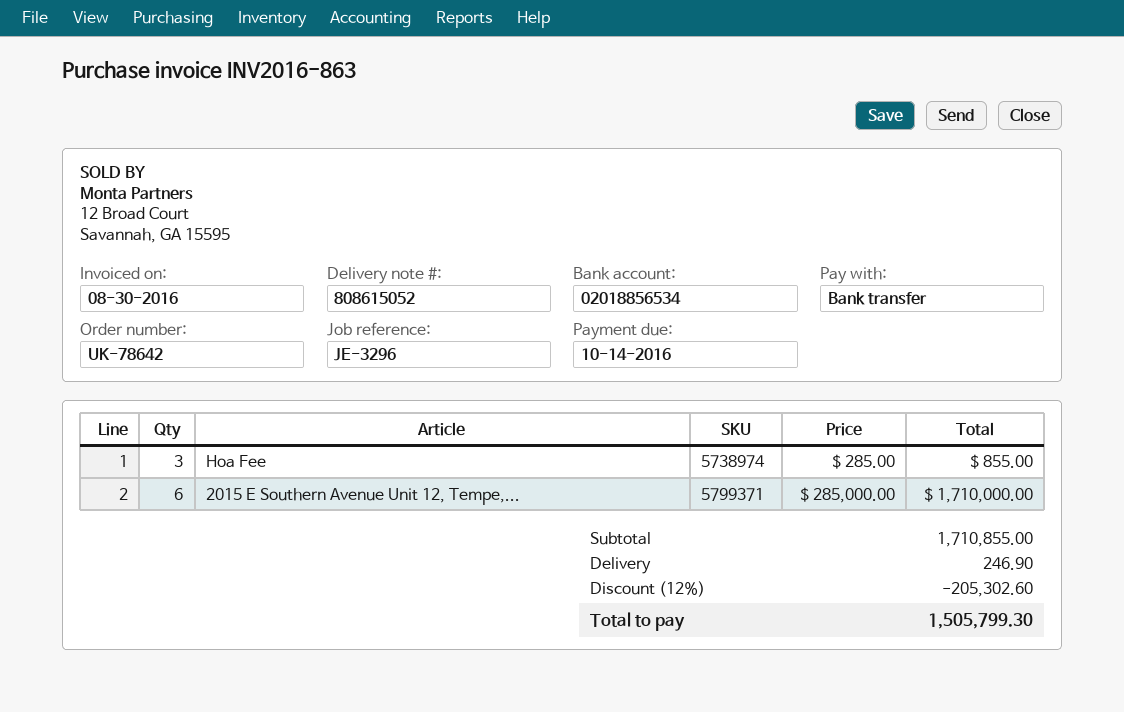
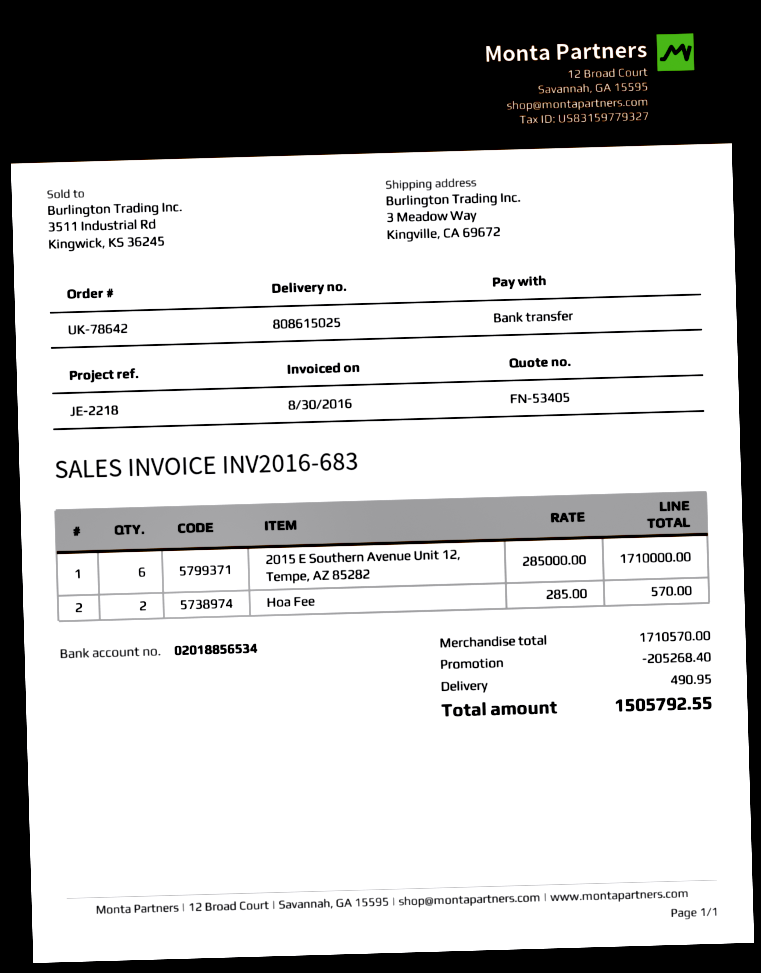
delivery note number: 808615052 -> 808615025
invoice number: INV2016-863 -> INV2016-683
reference: JE-3296 -> JE-2218
Hoa Fee: 3 x 285.00 = 855.00 -> 2 x 285.00 = 570.00
subtotal: 1710855.00 -> 1710570.00
discount: 205302.60 -> 205268.40
shipping: 246.90 -> 490.95
total: 1505799.30 -> 1505792.55

